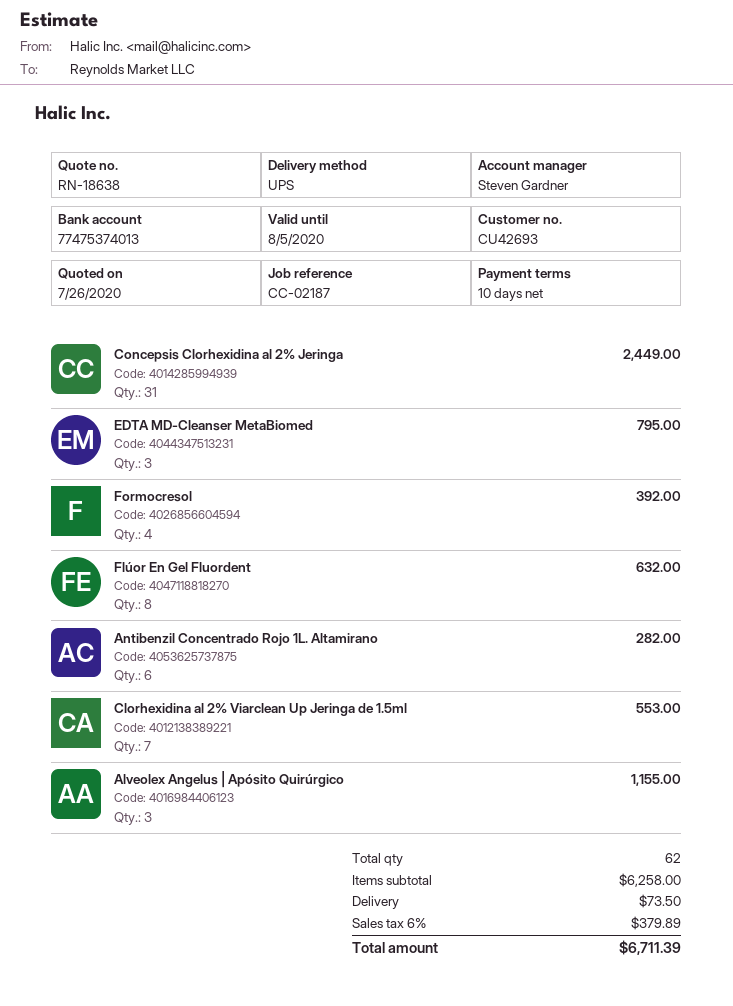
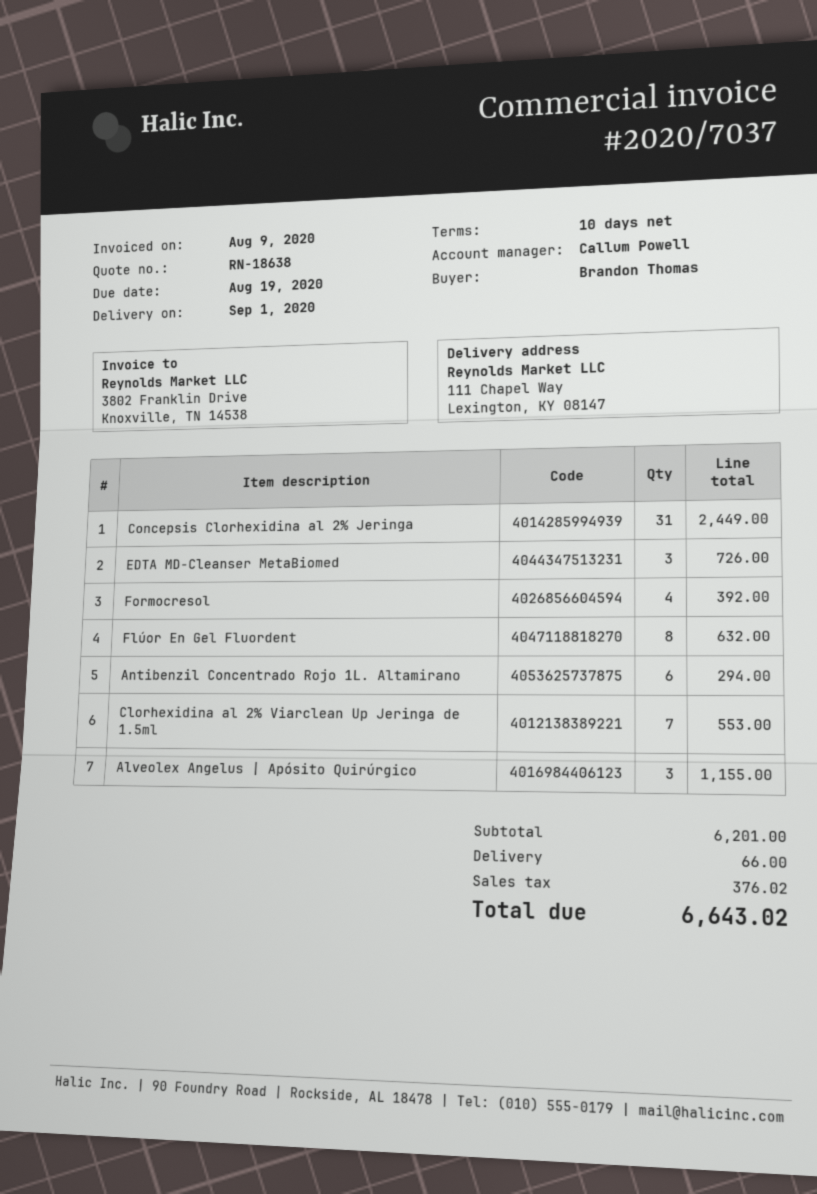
sales rep: Steven Gardner -> Callum Powell
EDTA MD-Cleanser MetaBiomed: 3 for 795.00 -> 3 for 726.00
Antibenzil Concentrado Rojo 1L. Altamirano: 6 for 282.00 -> 6 for 294.00
subtotal: 6258.00 -> 6201.00
shipping: 73.50 -> 66.00
tax: 379.89 -> 376.02
total: 6711.39 -> 6643.02

